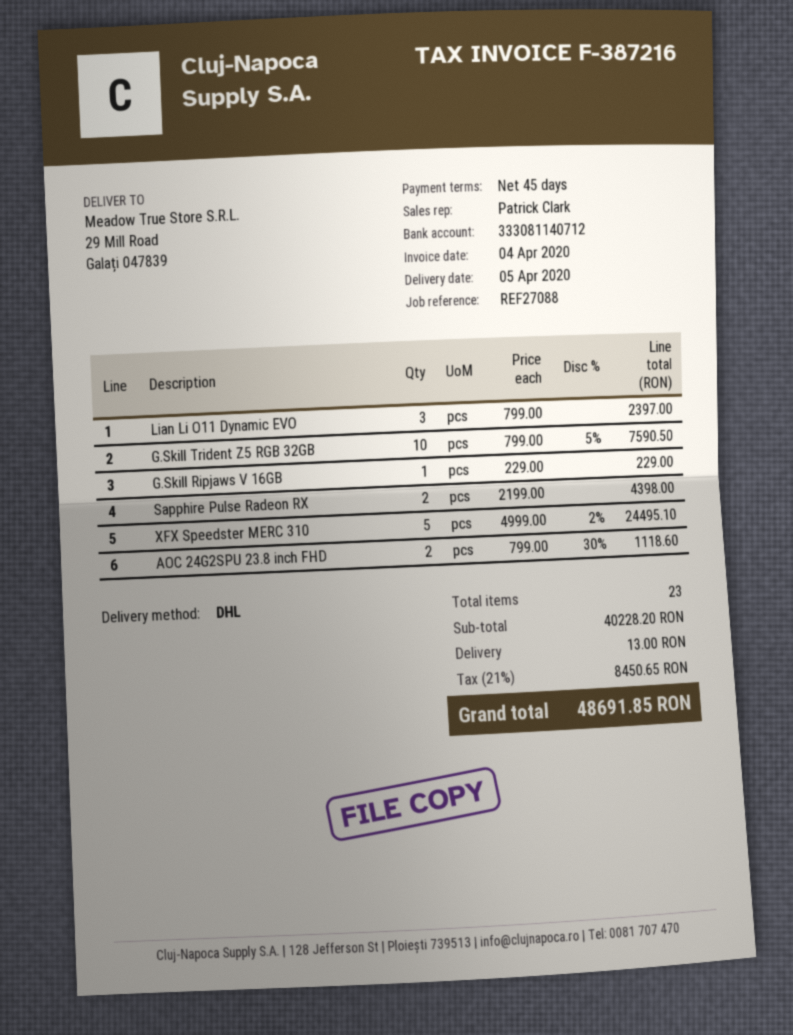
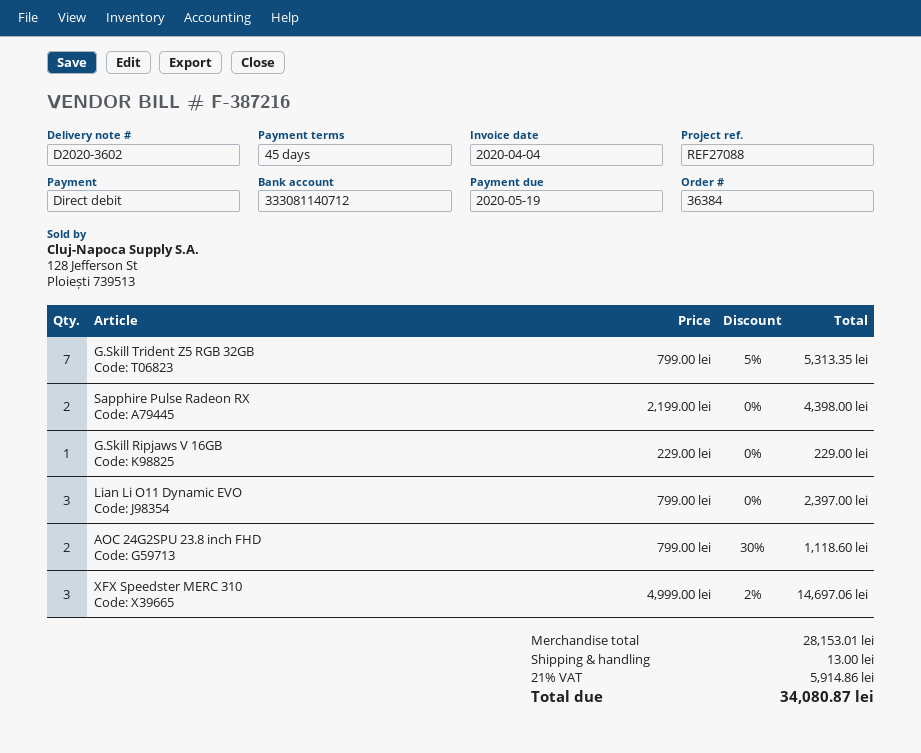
G.Skill Trident Z5 RGB 32GB: 10 x 799.00 - 5% = 7590.50 -> 7 x 799.00 - 5% = 5313.35
XFX Speedster MERC 310: 5 x 4999.00 - 2% = 24495.10 -> 3 x 4999.00 - 2% = 14697.06
subtotal: 40228.20 -> 28153.01
tax: 21% = 8450.65 -> 21% = 5914.86
total: 48691.85 -> 34080.87

